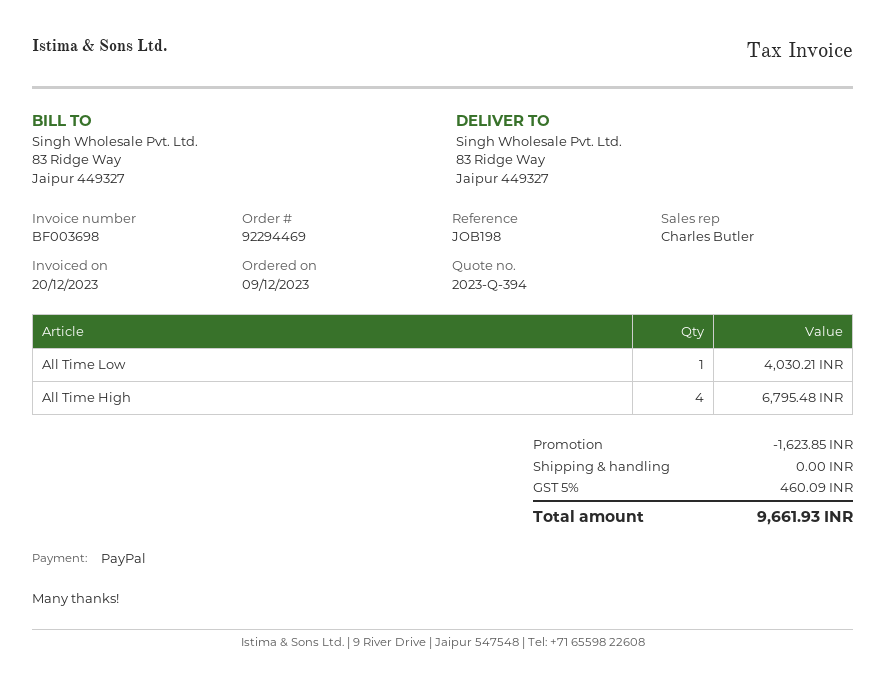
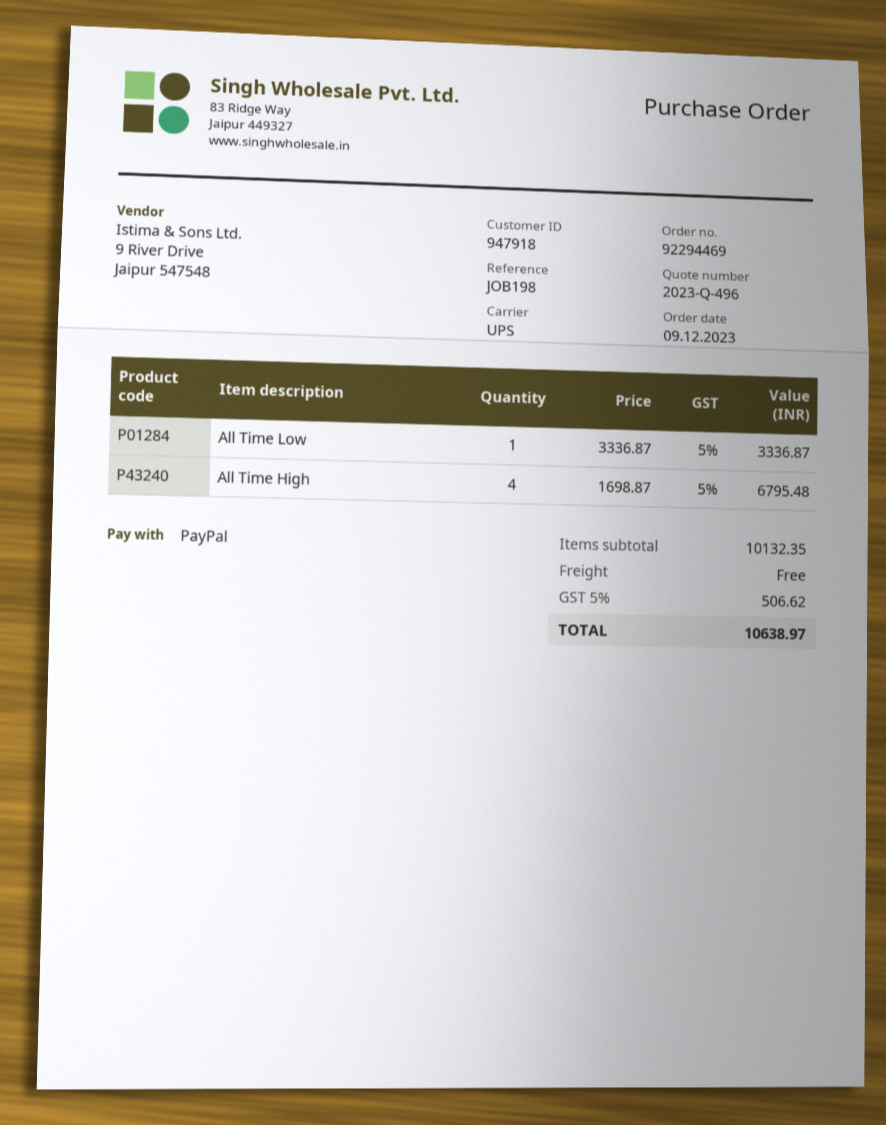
quote number: 2023-Q-394 -> 2023-Q-496
All Time Low: 1 for 4030.21 -> 1 for 3336.87
discount: 1623.85 -> none
tax: 5% = 460.09 -> 5% = 506.62
total: 9661.93 -> 10638.97

